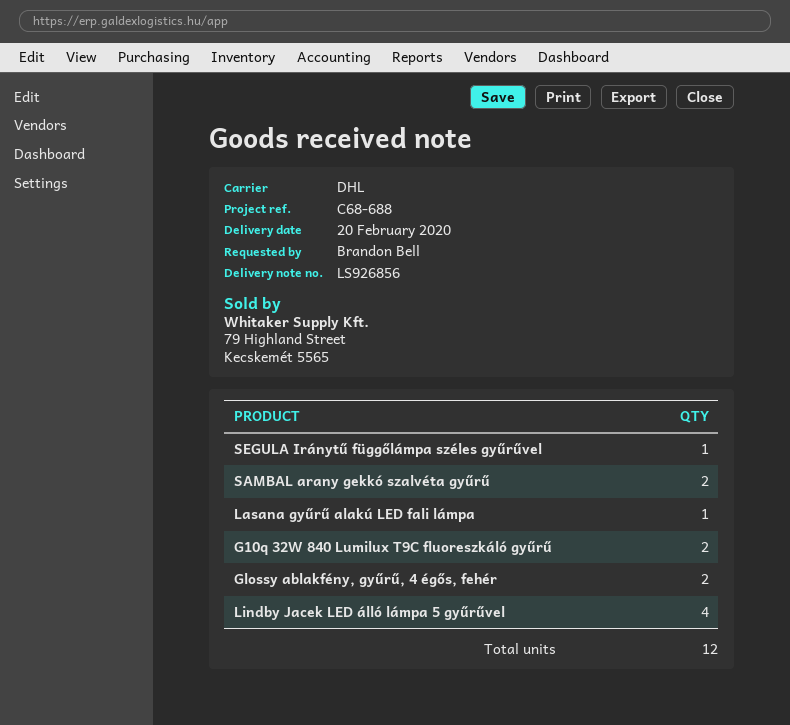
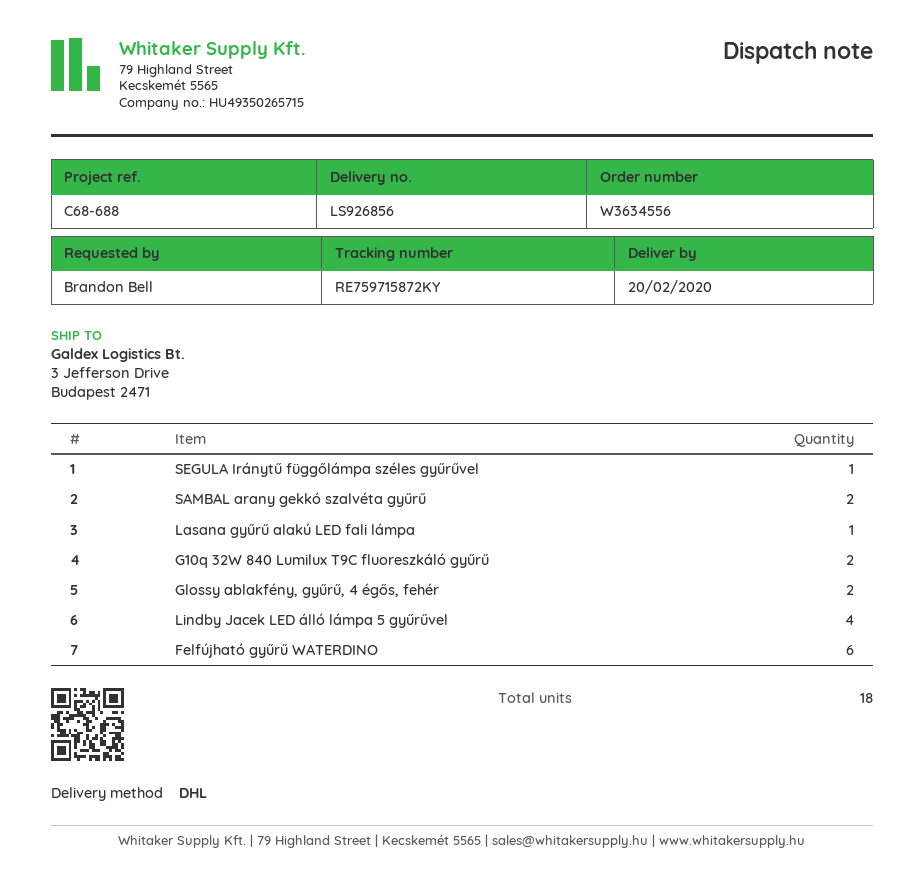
Felfújható gyűrű WATERDINO: none -> 6
total quantity: 12 -> 18

